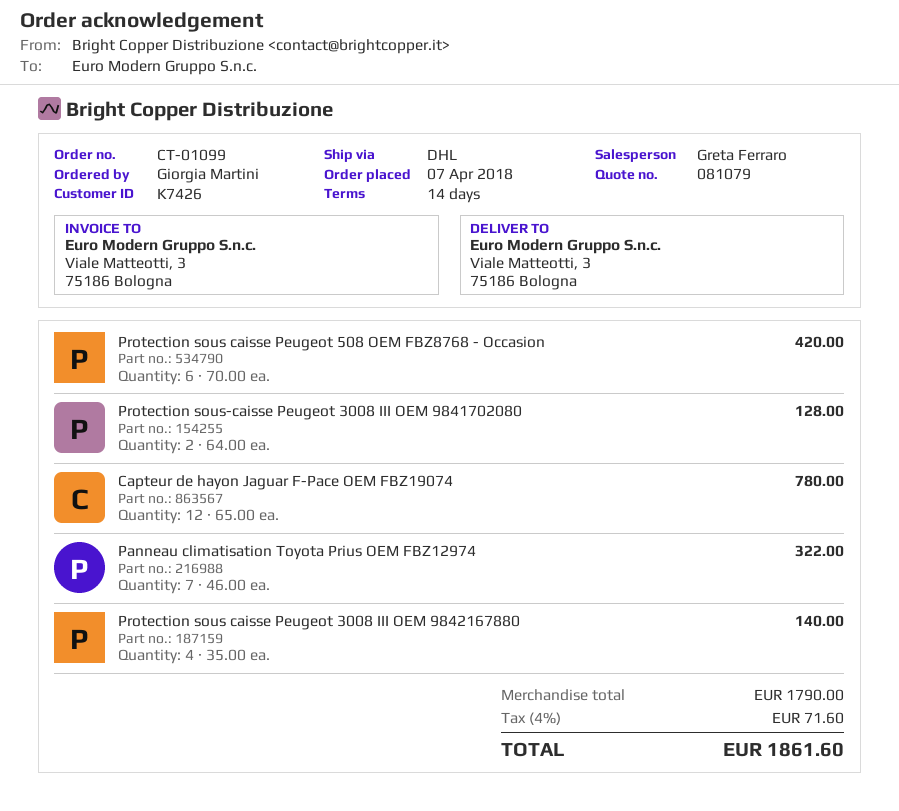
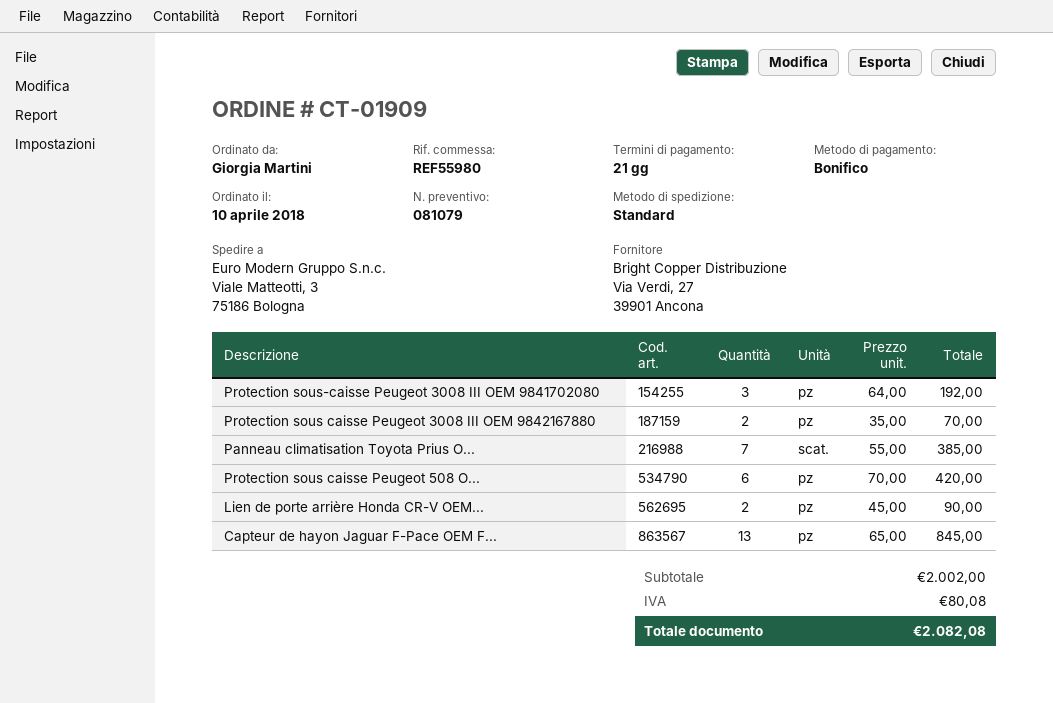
order number: CT-01099 -> CT-01909
order date: 2018-04-07 -> 2018-04-10
payment terms: 14 days -> 21 days
shipping method: DHL -> standard
Protection sous-caisse Peugeot 3008 III OEM 9841702080: 2 x 64.00 = 128.00 -> 3 x 64.00 = 192.00
Capteur de hayon Jaguar F-Pace OEM FBZ19074: 12 x 65.00 = 780.00 -> 13 x 65.00 = 845.00
Panneau climatisation Toyota Prius OEM FBZ12974: 7 x 46.00 = 322.00 -> 7 x 55.00 = 385.00
Protection sous caisse Peugeot 3008 III OEM 9842167880: 4 x 35.00 = 140.00 -> 2 x 35.00 = 70.00
Lien de porte arrière Honda CR-V OEM...: none -> 2 x 45.00 = 90.00
subtotal: 1790.00 -> 2002.00
tax: 71.60 -> 80.08
total: 1861.60 -> 2082.08

